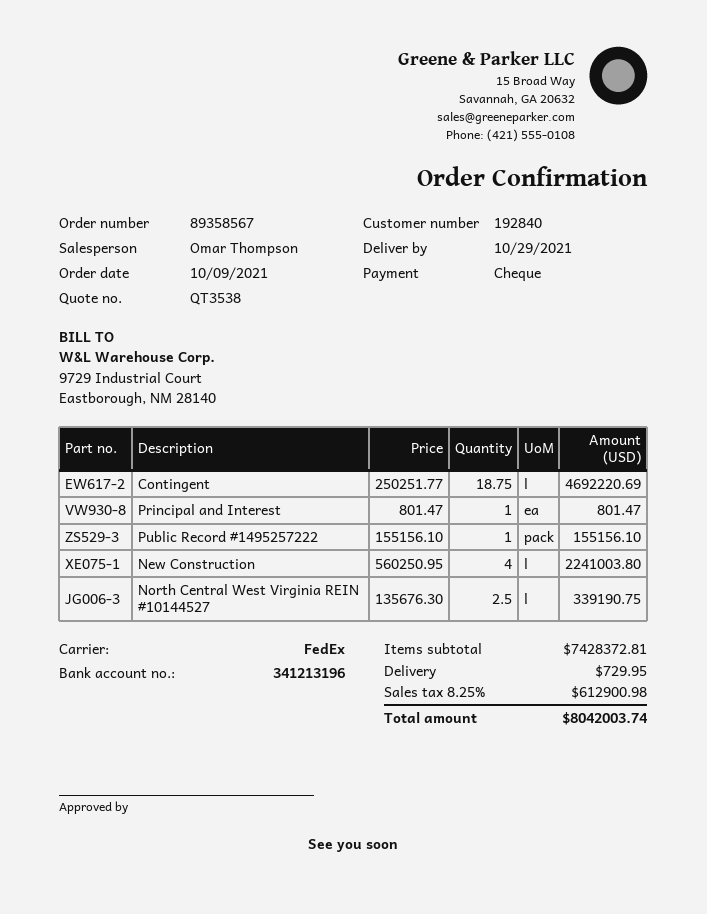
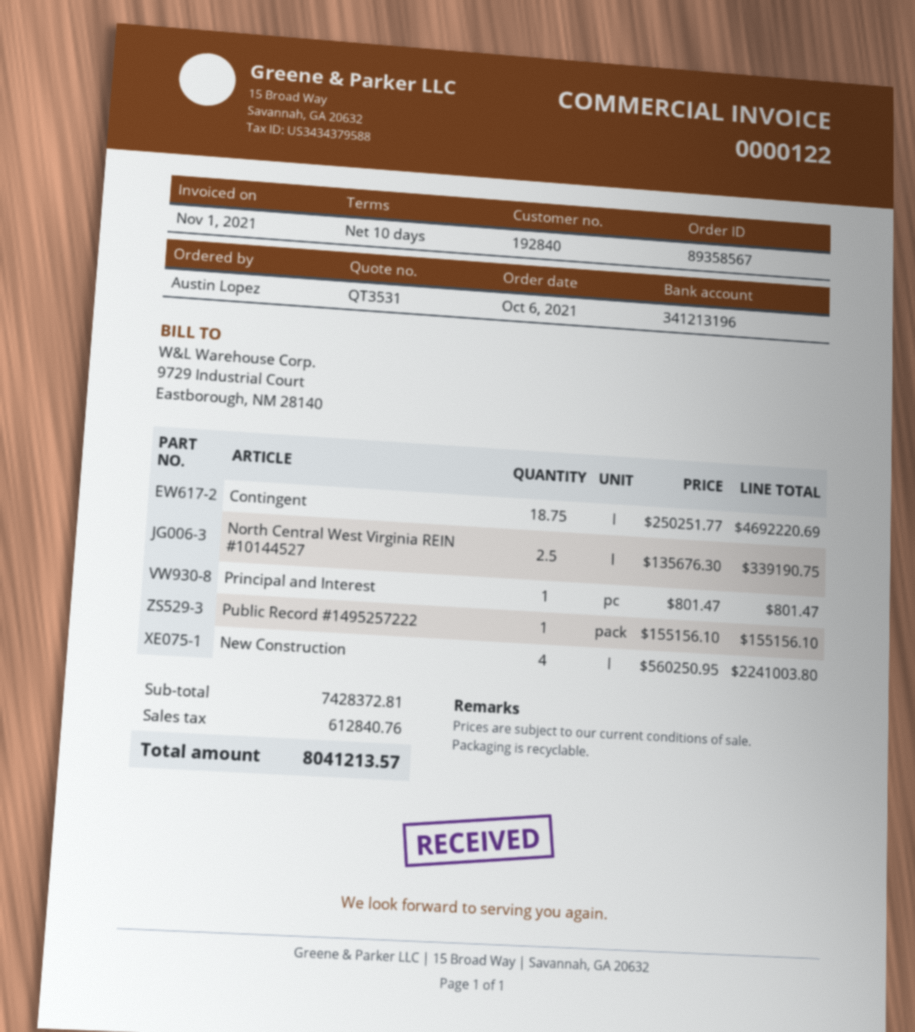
quote number: QT3538 -> QT3531
order date: 2021-10-09 -> 2021-10-06
shipping: 729.95 -> none
tax: 612900.98 -> 612840.76
total: 8042003.74 -> 8041213.57

